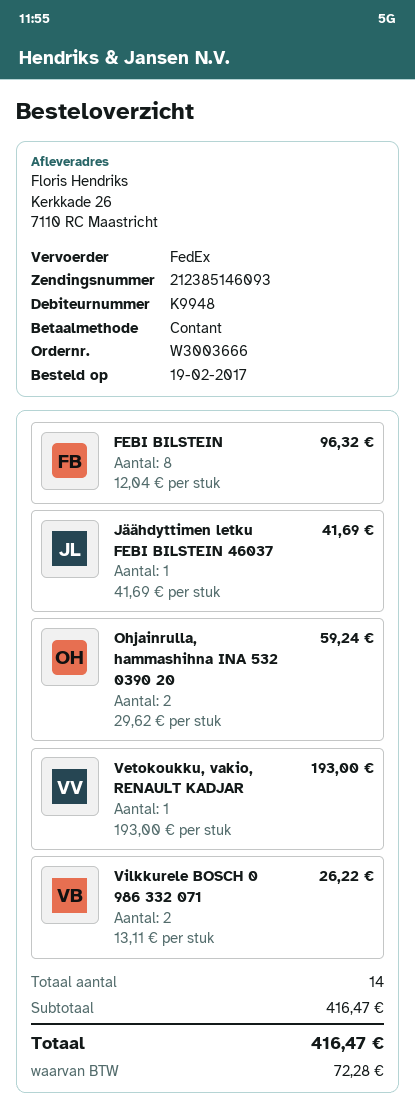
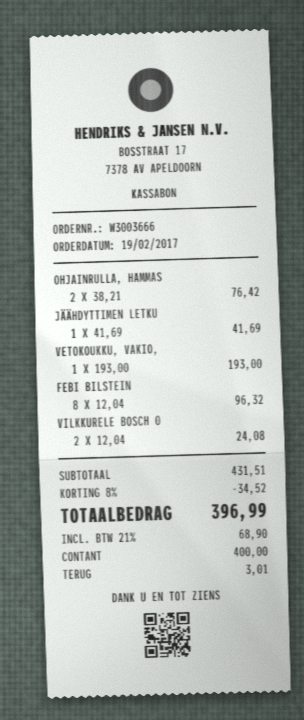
Ohjainrulla, hammashihna INA 532 0390 20: 2 x 29.62 = 59.24 -> 2 x 38.21 = 76.42
Vilkkurele BOSCH 0 986 332 071: 2 x 13.11 = 26.22 -> 2 x 12.04 = 24.08
subtotal: 416.47 -> 431.51
discount: none -> 8% = 34.52
tax: 72.28 -> 68.90
total: 416.47 -> 396.99

